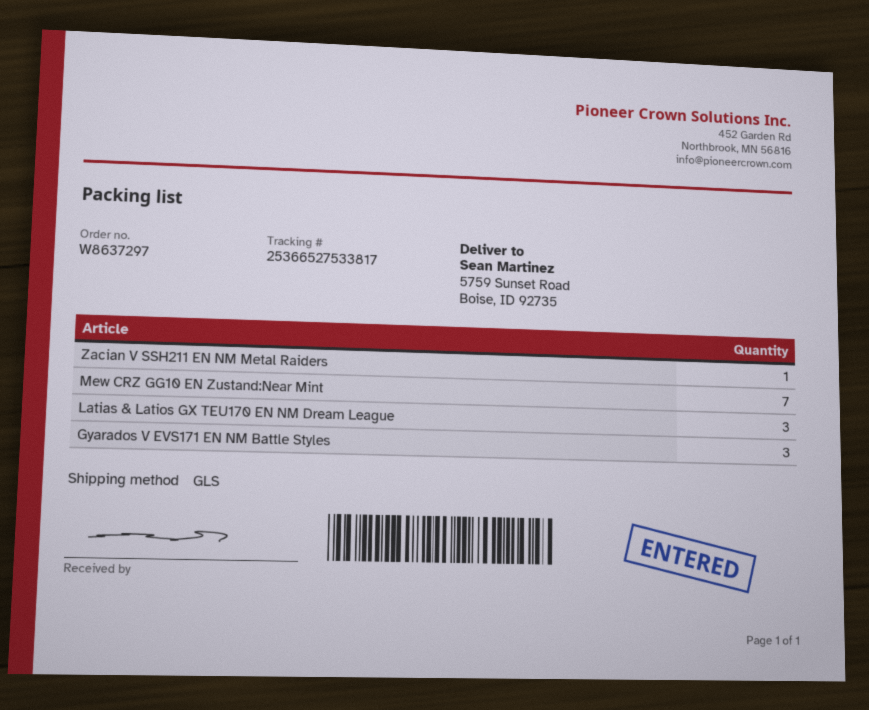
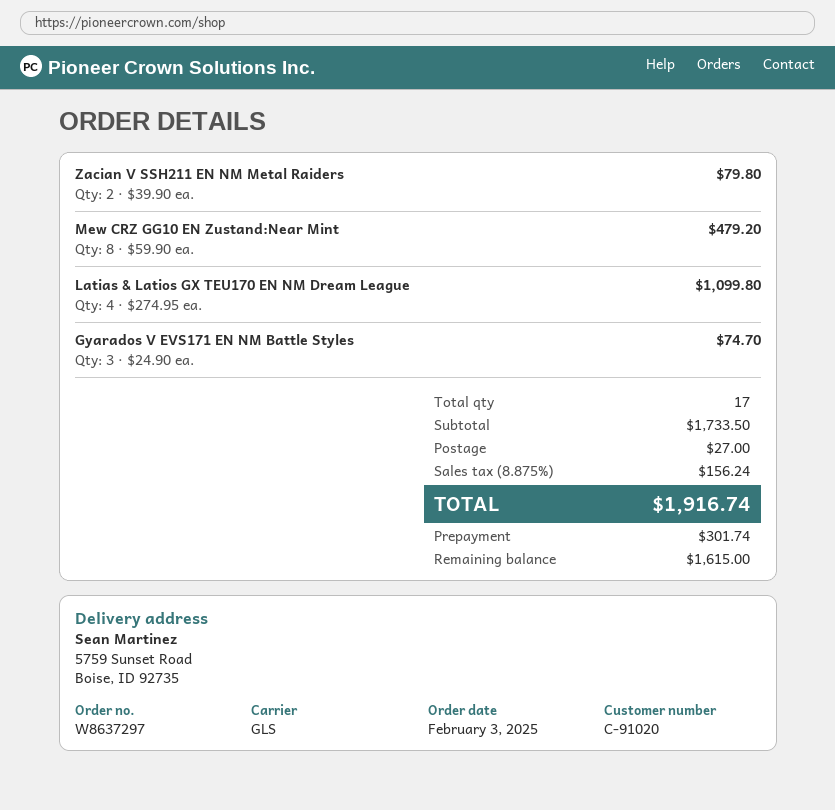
Zacian V SSH211 EN NM Metal Raiders: 1 -> 2
Mew CRZ GG10 EN Zustand:Near Mint: 7 -> 8
Latias & Latios GX TEU170 EN NM Dream League: 3 -> 4

